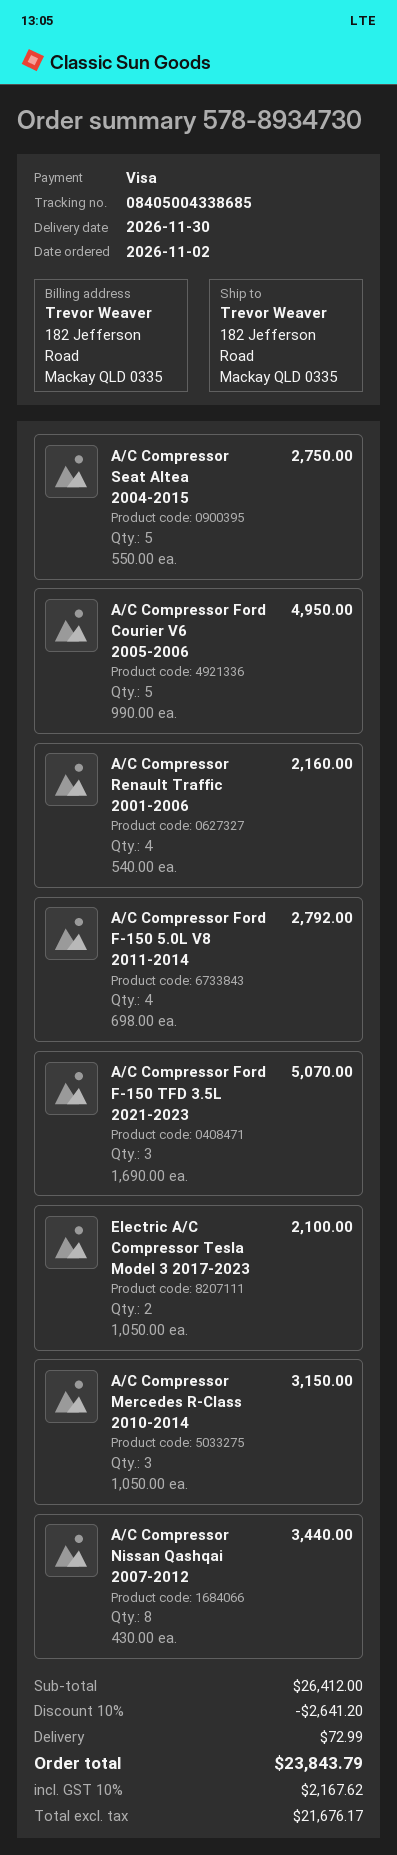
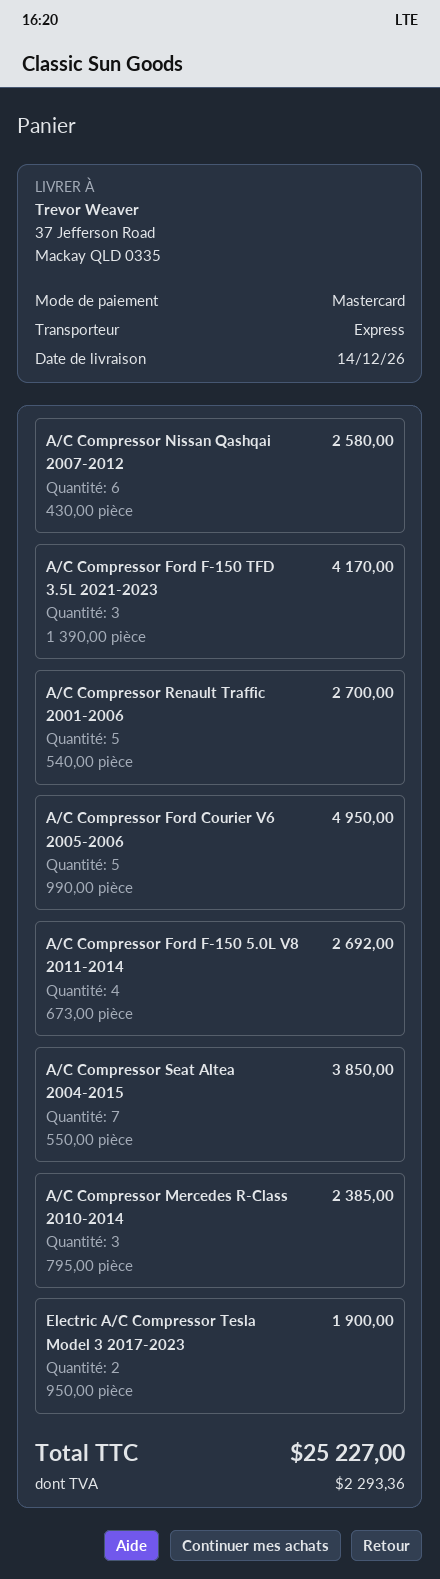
delivery date: 2026-11-30 -> 2026-12-14
payment method: Visa -> Mastercard
ship to: 182 Jefferson Road, Mackay QLD 0335 -> 37 Jefferson Road, Mackay QLD 0335
A/C Compressor Seat Altea 2004-2015: 5 x 550.00 = 2750.00 -> 7 x 550.00 = 3850.00
A/C Compressor Renault Traffic 2001-2006: 4 x 540.00 = 2160.00 -> 5 x 540.00 = 2700.00
A/C Compressor Ford F-150 5.0L V8 2011-2014: 4 x 698.00 = 2792.00 -> 4 x 673.00 = 2692.00
A/C Compressor Ford F-150 TFD 3.5L 2021-2023: 3 x 1690.00 = 5070.00 -> 3 x 1390.00 = 4170.00
Electric A/C Compressor Tesla Model 3 2017-2023: 2 x 1050.00 = 2100.00 -> 2 x 950.00 = 1900.00
A/C Compressor Mercedes R-Class 2010-2014: 3 x 1050.00 = 3150.00 -> 3 x 795.00 = 2385.00
A/C Compressor Nissan Qashqai 2007-2012: 8 x 430.00 = 3440.00 -> 6 x 430.00 = 2580.00
discount: 10% = 2641.20 -> none
shipping: 72.99 -> none
tax: 2167.62 -> 2293.36
total: 23843.79 -> 25227.00

